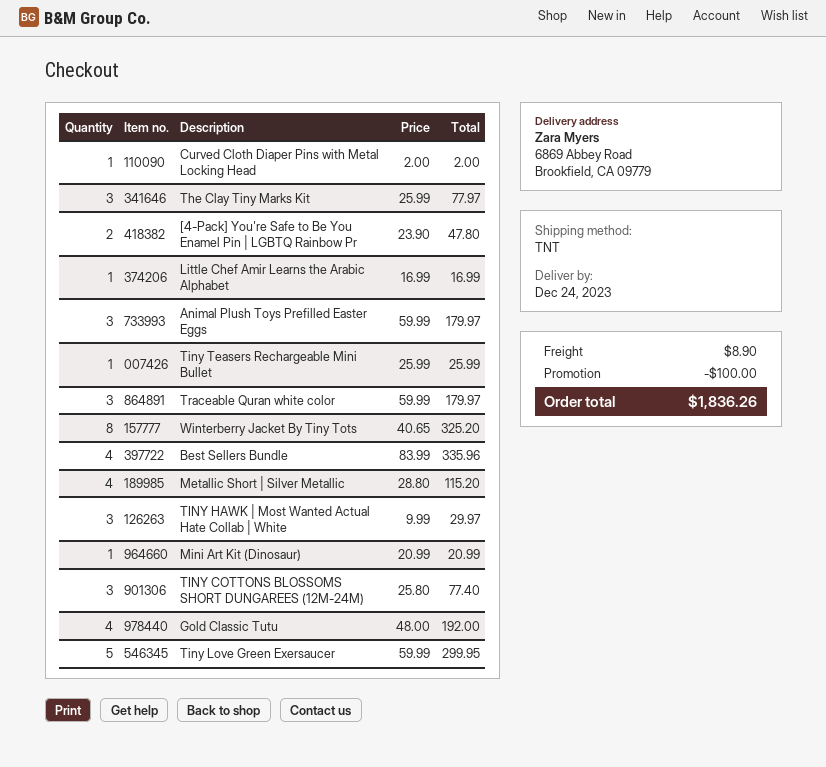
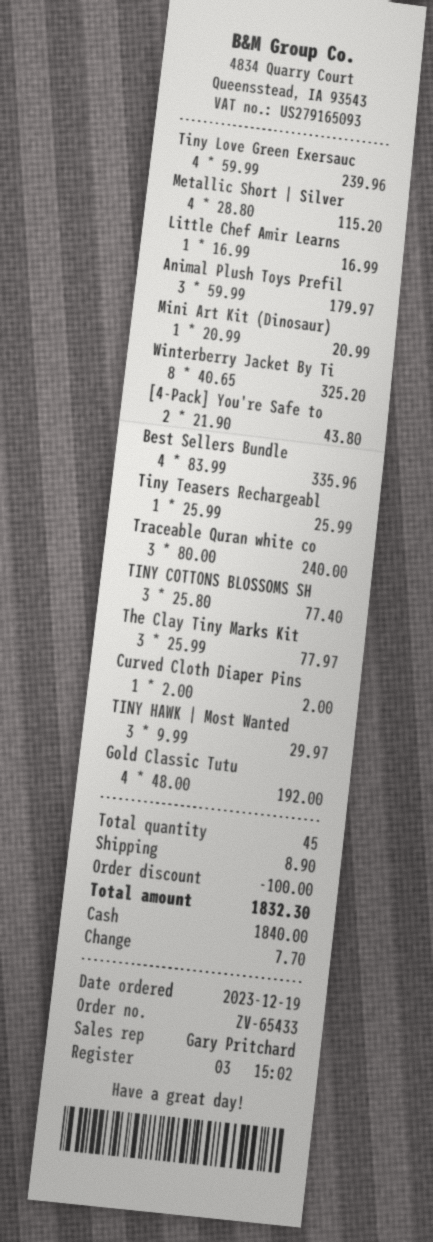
[4-Pack] You're Safe to Be You Enamel Pin | LGBTQ Rainbow Pr: 2 x 23.90 = 47.80 -> 2 x 21.90 = 43.80
Traceable Quran white color: 3 x 59.99 = 179.97 -> 3 x 80.00 = 240.00
Tiny Love Green Exersaucer: 5 x 59.99 = 299.95 -> 4 x 59.99 = 239.96
total: 1836.26 -> 1832.30

